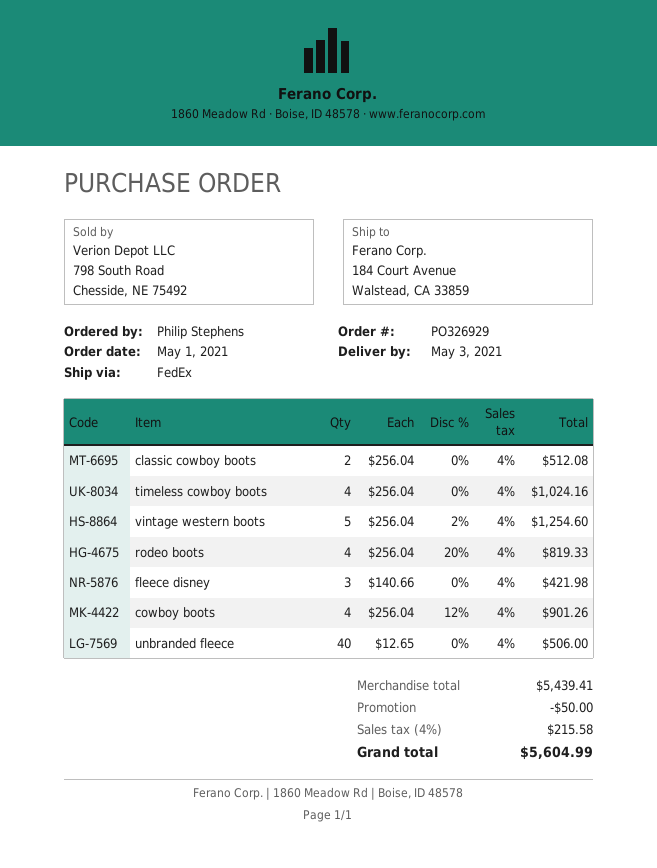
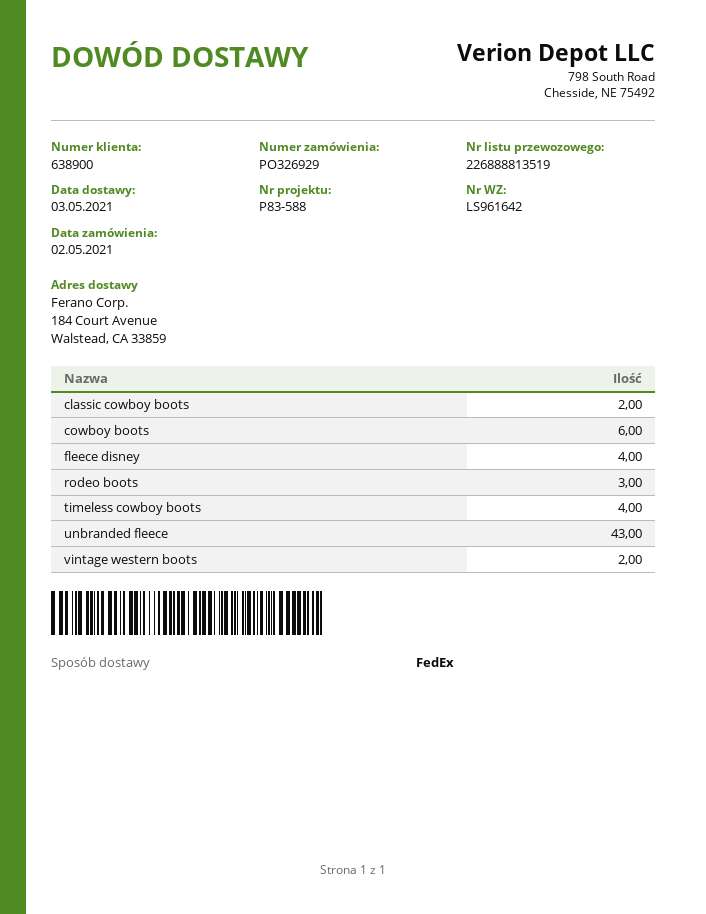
order date: 2021-05-01 -> 2021-05-02
vintage western boots: 5 -> 2
rodeo boots: 4 -> 3
fleece disney: 3 -> 4
cowboy boots: 4 -> 6
unbranded fleece: 40 -> 43

